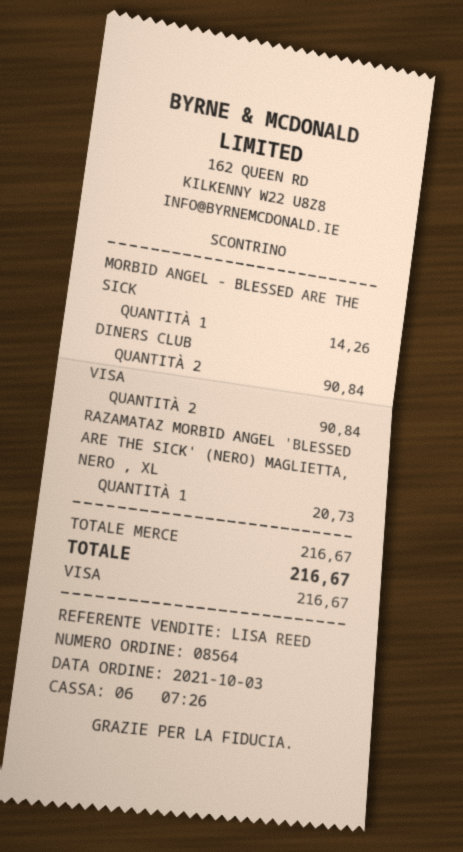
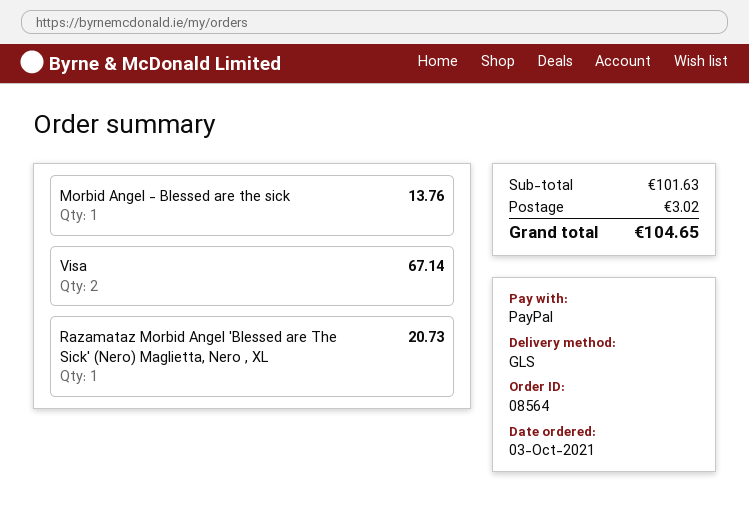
payment method: Visa -> PayPal
MORBID ANGEL - BLESSED ARE THE SICK: 1 for 14.26 -> 1 for 13.76
DINERS CLUB: 2 for 90.84 -> none
VISA: 2 for 90.84 -> 2 for 67.14
subtotal: 216.67 -> 101.63
shipping: none -> 3.02
total: 216.67 -> 104.65

